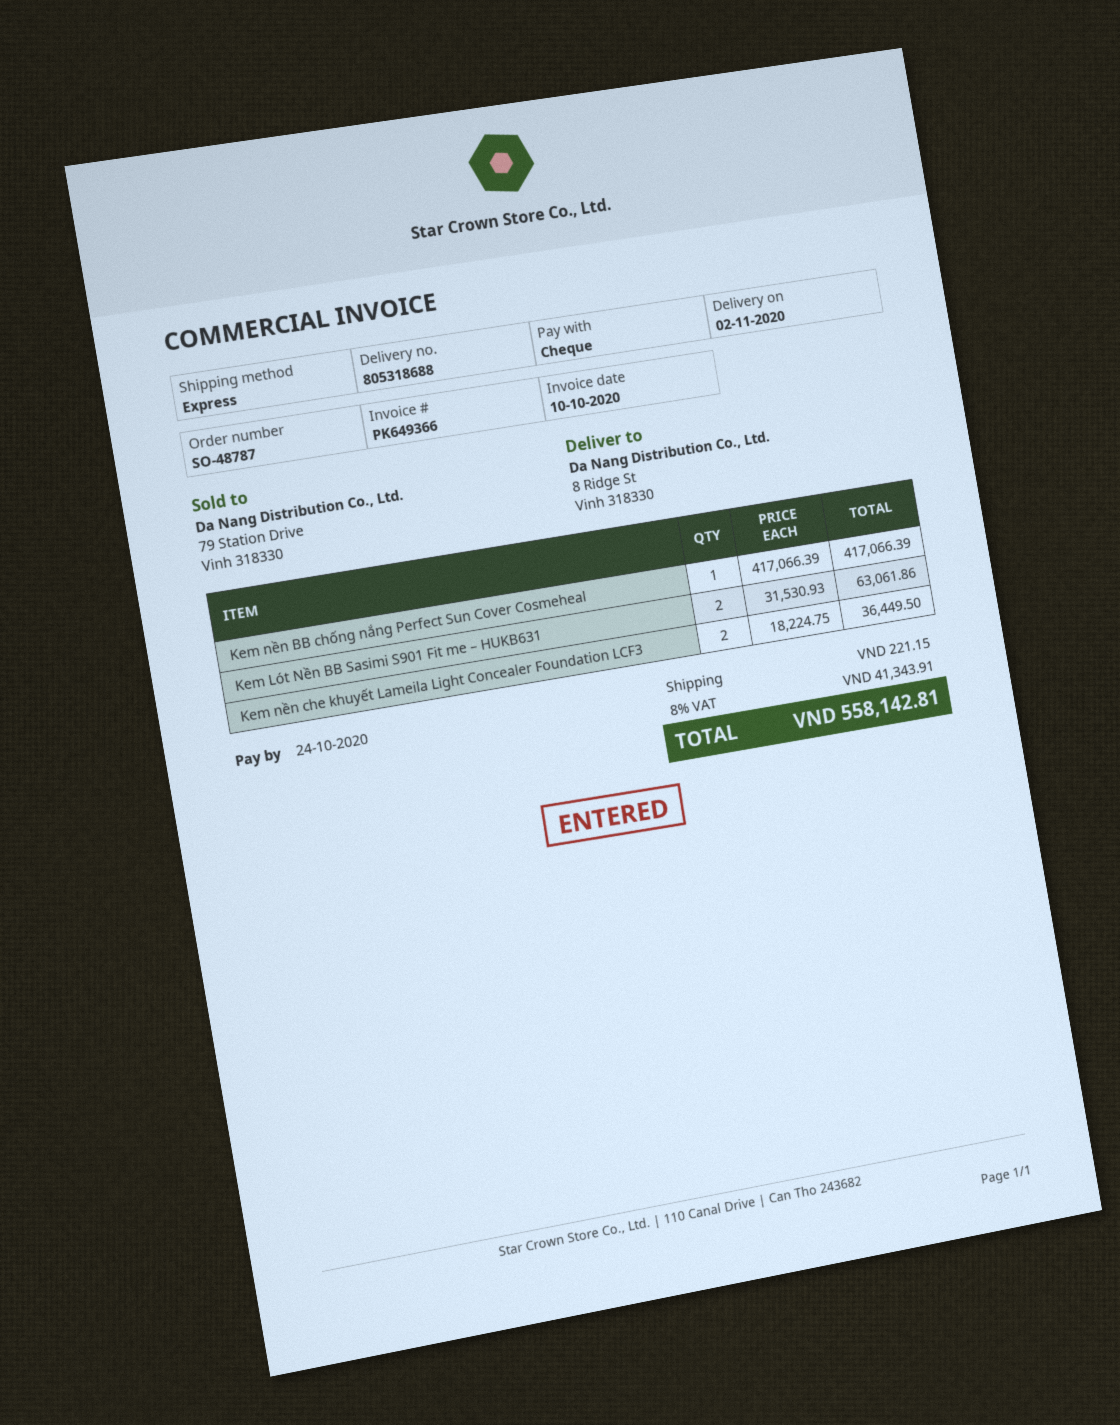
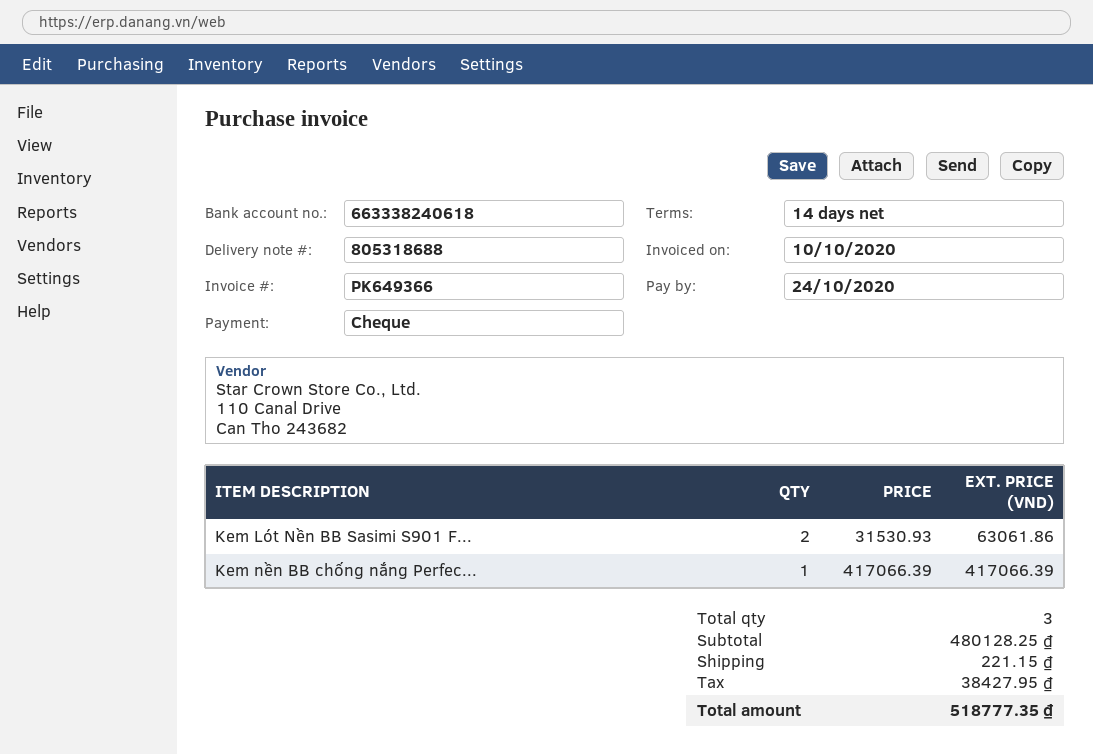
Kem nền che khuyết Lameila Light Concealer Foundation LCF3: 2 x 18224.75 = 36449.50 -> none
tax: 41343.91 -> 38427.95
total: 558142.81 -> 518777.35

